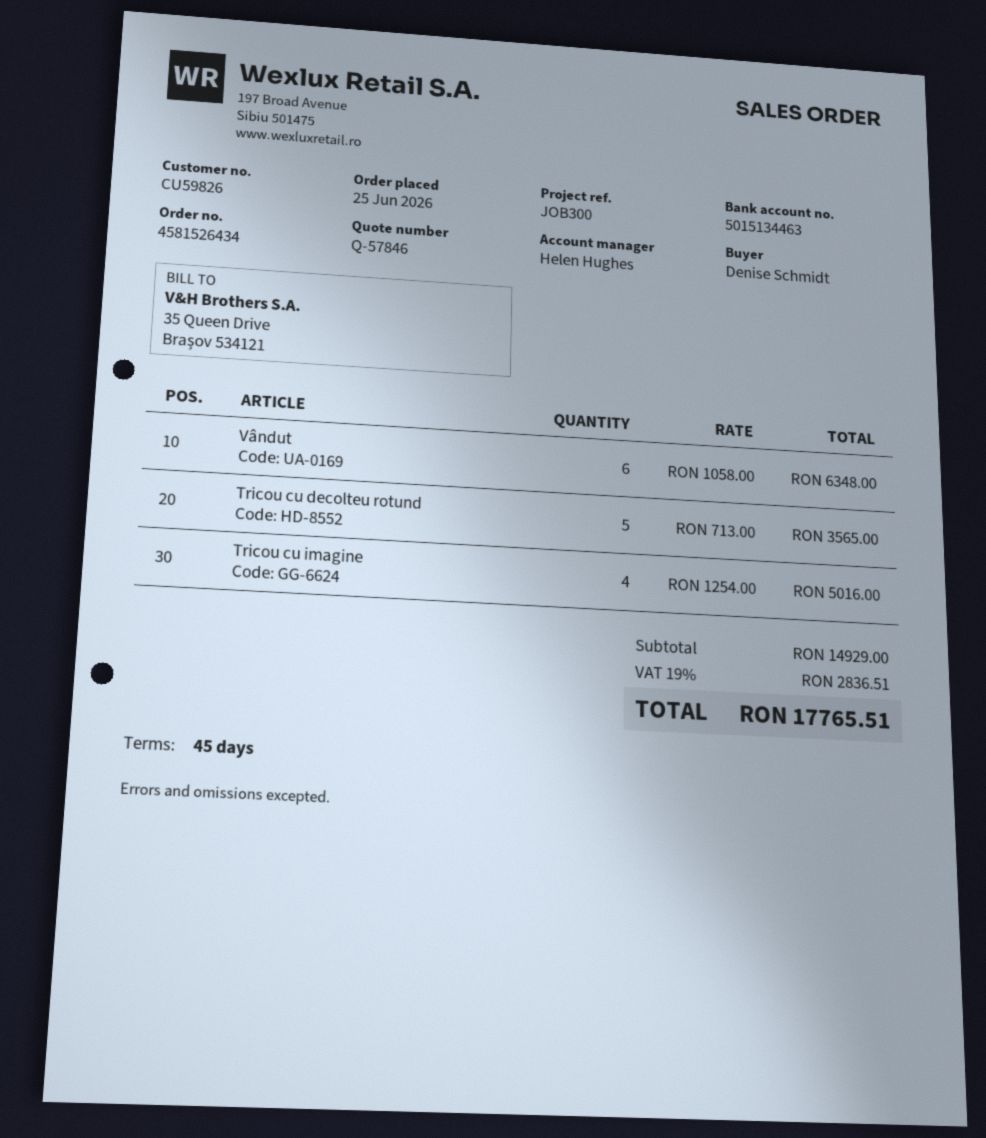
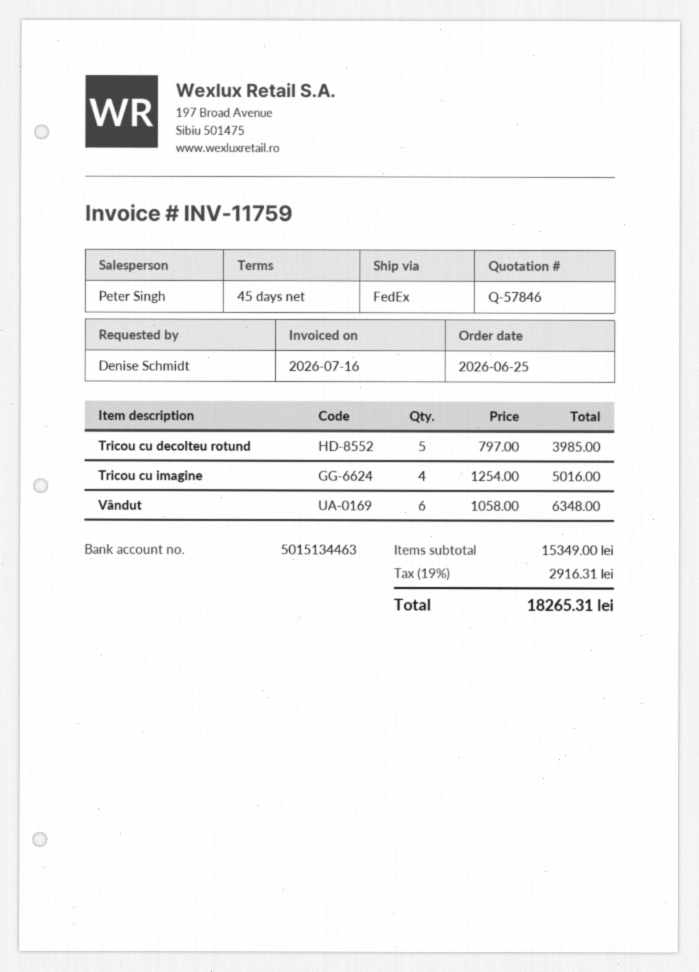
sales rep: Helen Hughes -> Peter Singh
Tricou cu decolteu rotund: 5 x 713.00 = 3565.00 -> 5 x 797.00 = 3985.00
subtotal: 14929.00 -> 15349.00
tax: 19% = 2836.51 -> 19% = 2916.31
total: 17765.51 -> 18265.31

